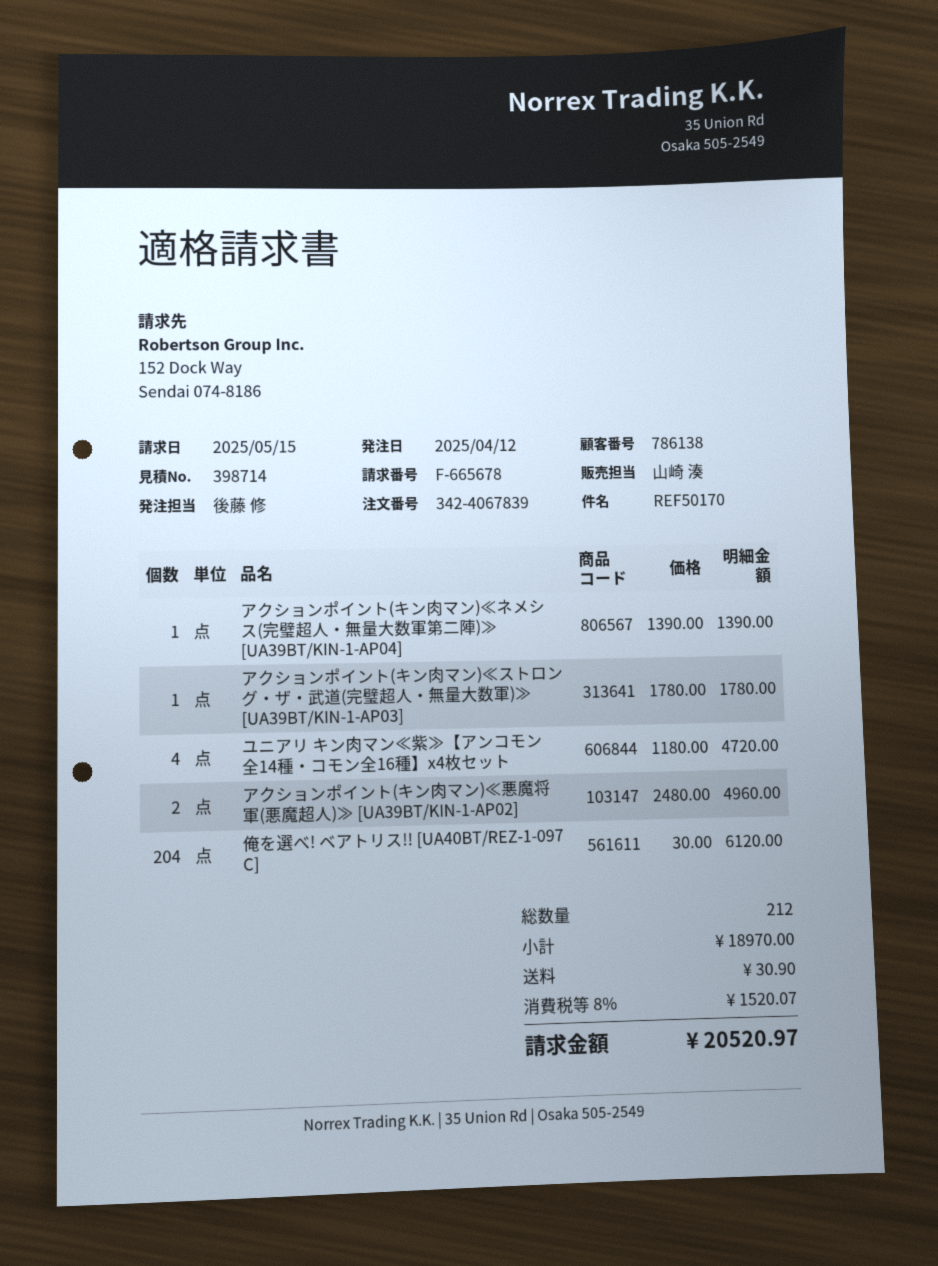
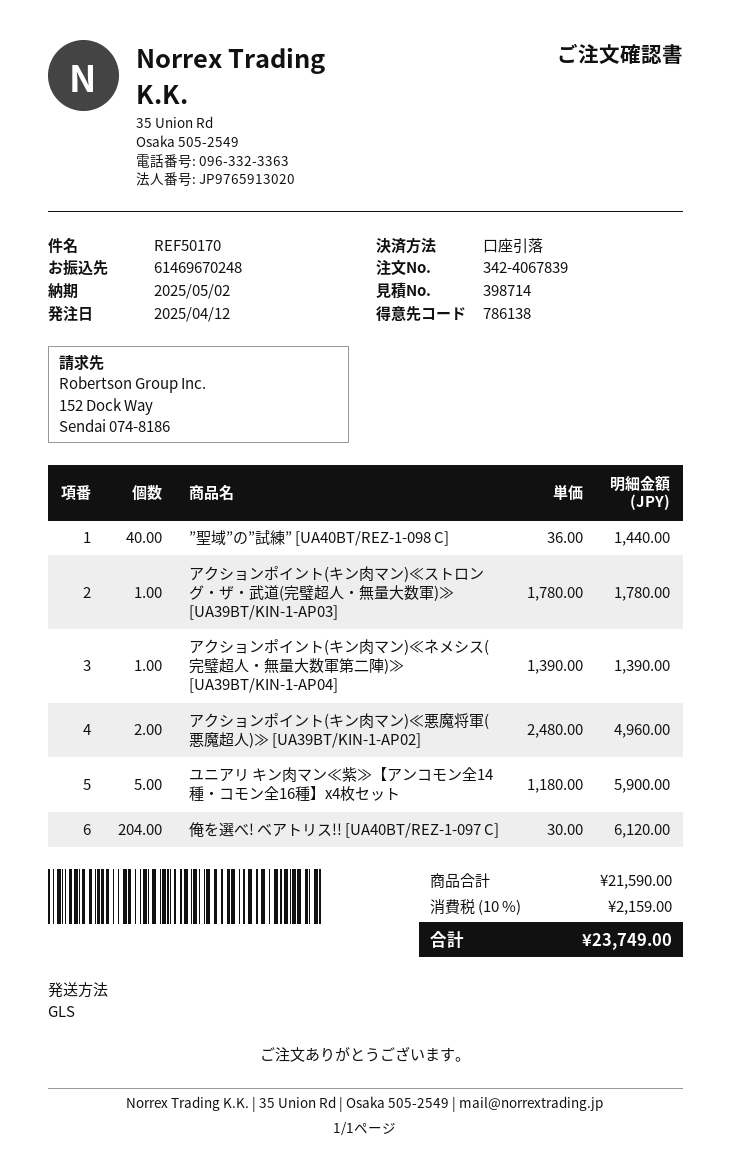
ユニアリ キン肉マン≪紫≫【アンコモン全14種・コモン全16種】x4枚セット: 4 x 1180.00 = 4720.00 -> 5 x 1180.00 = 5900.00
”聖域”の”試練” [UA40BT/REZ-1-098 C]: none -> 40 x 36.00 = 1440.00
subtotal: 18970.00 -> 21590.00
shipping: 30.90 -> none
tax: 8% = 1520.07 -> 10% = 2159.00
total: 20520.97 -> 23749.00

